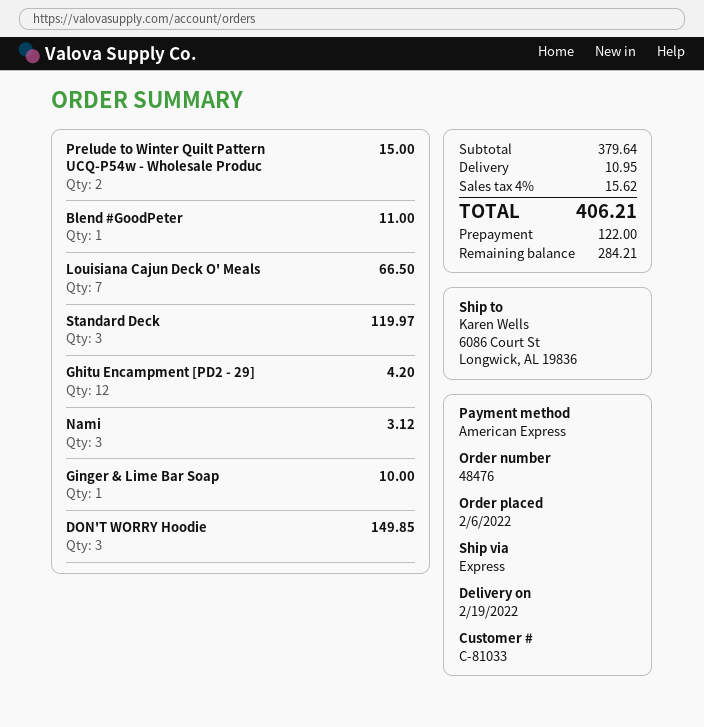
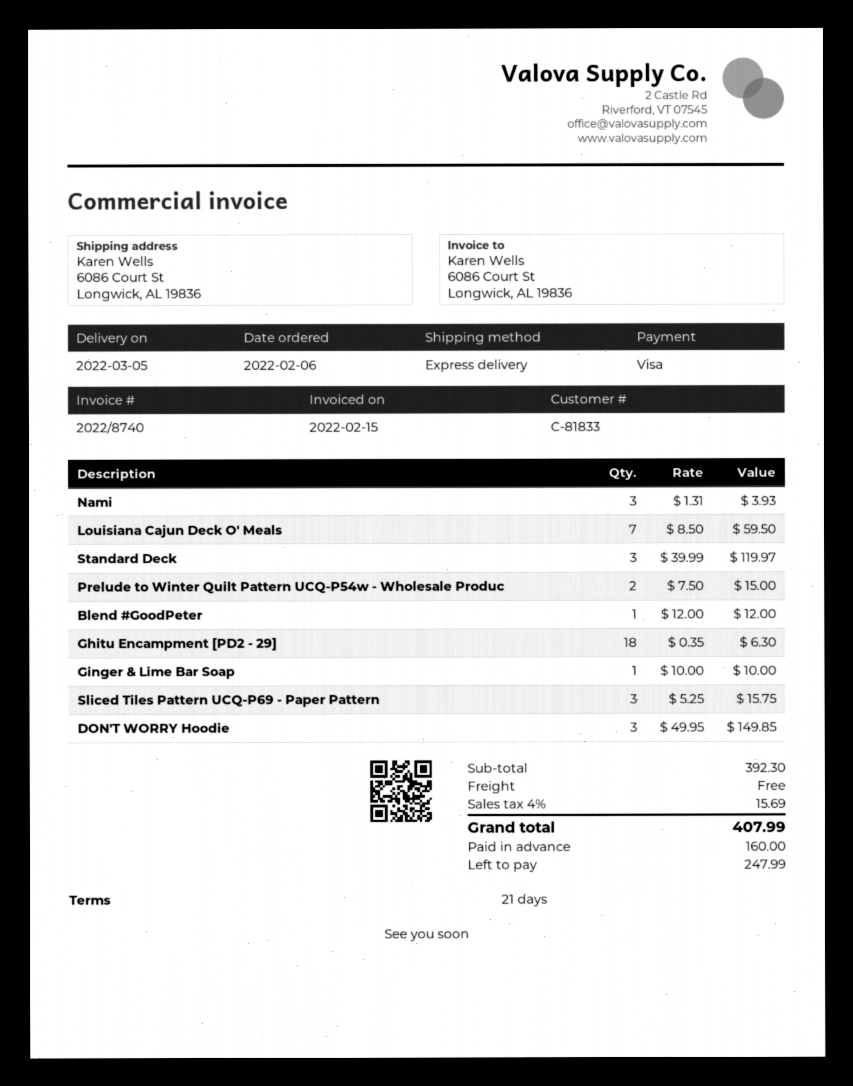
delivery date: 2022-02-19 -> 2022-03-05
customer number: C-81033 -> C-81833
payment method: American Express -> Visa
Blend #GoodPeter: 1 for 11.00 -> 1 for 12.00
Louisiana Cajun Deck O' Meals: 7 for 66.50 -> 7 for 59.50
Ghitu Encampment [PD2 - 29]: 12 for 4.20 -> 18 for 6.30
Nami: 3 for 3.12 -> 3 for 3.93
Sliced Tiles Pattern UCQ-P69 - Paper Pattern: none -> 3 for 15.75
subtotal: 379.64 -> 392.30
shipping: 10.95 -> 0.00
tax: 4% = 15.62 -> 4% = 15.69
total: 406.21 -> 407.99
deposit: 122.00 -> 160.00
balance: 284.21 -> 247.99

